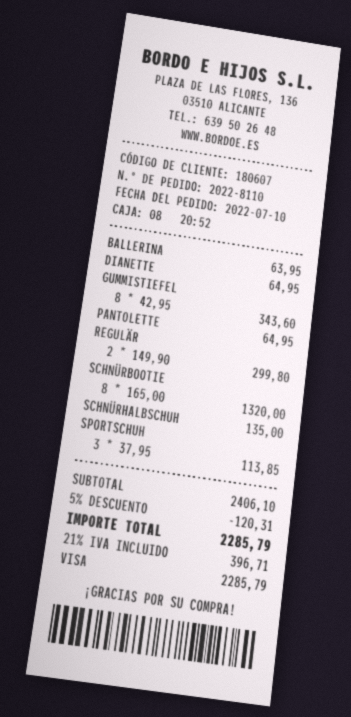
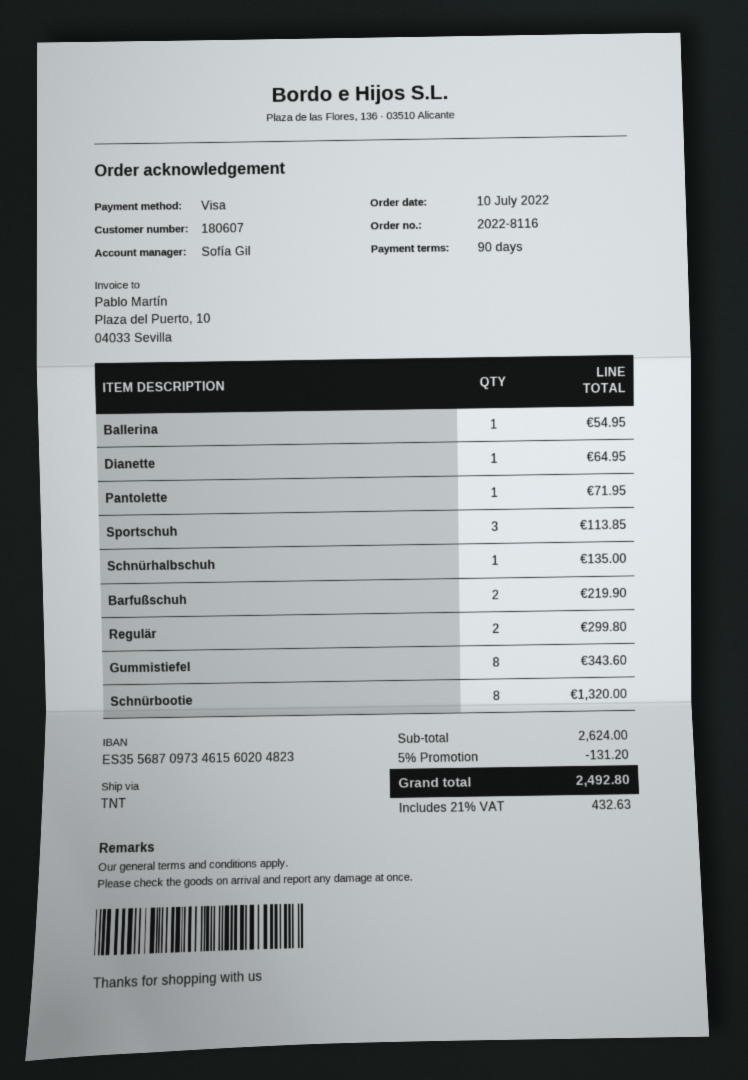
order number: 2022-8110 -> 2022-8116
BALLERINA: 1 for 63.95 -> 1 for 54.95
PANTOLETTE: 1 for 64.95 -> 1 for 71.95
Barfußschuh: none -> 2 for 219.90
subtotal: 2406.10 -> 2624.00
discount: 5% = 120.31 -> 5% = 131.20
tax: 21% = 396.71 -> 21% = 432.63
total: 2285.79 -> 2492.80

